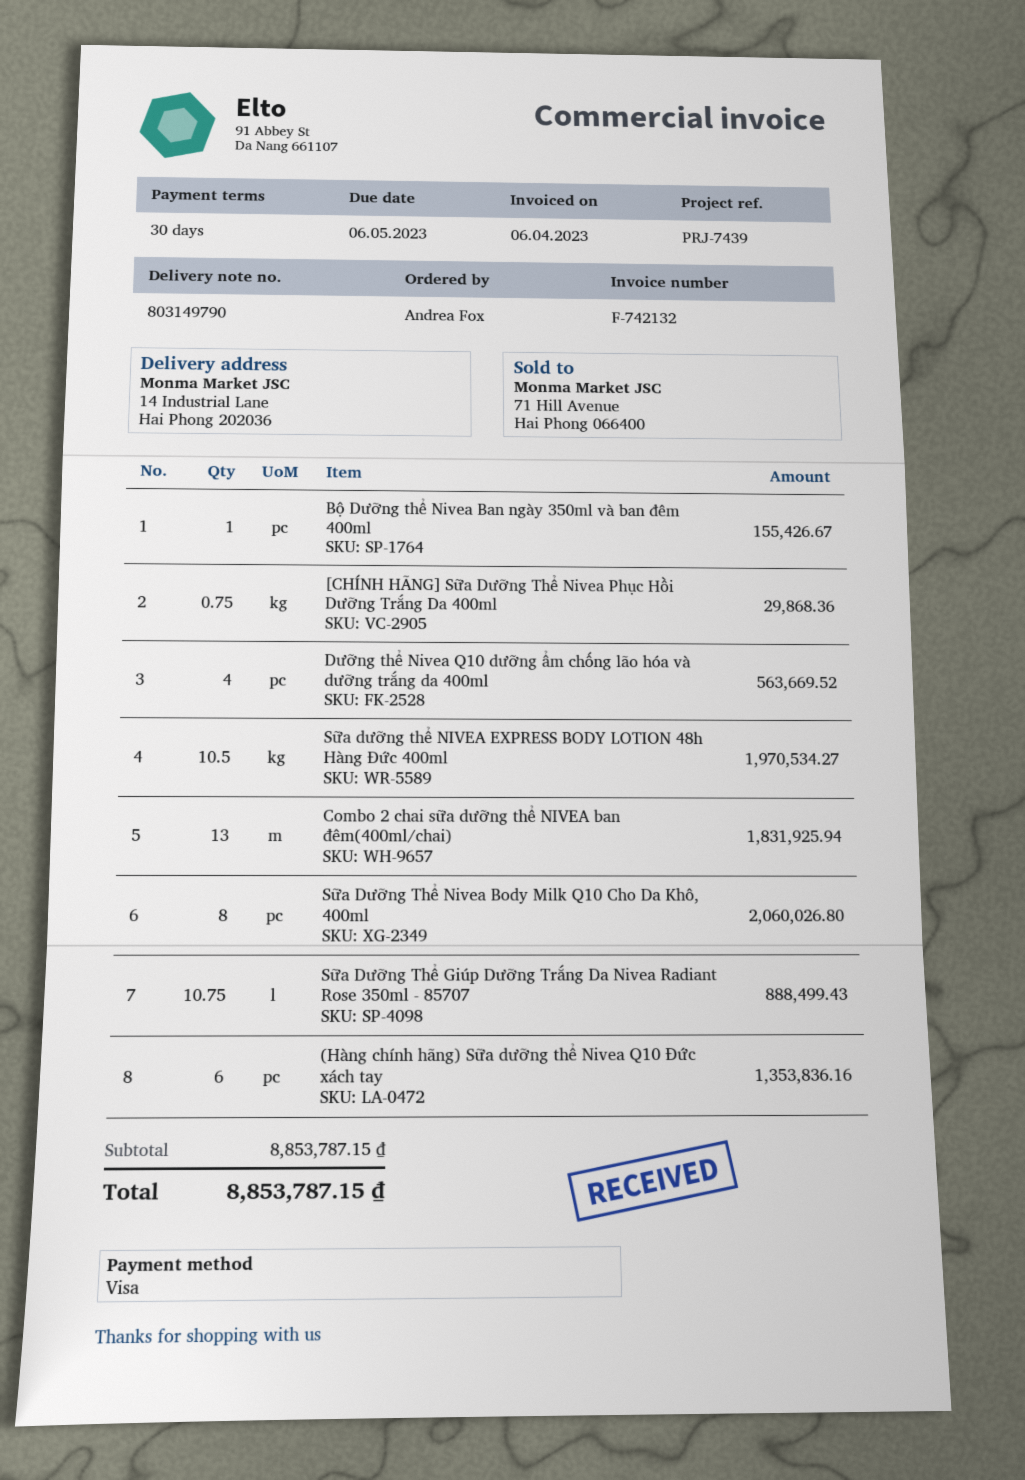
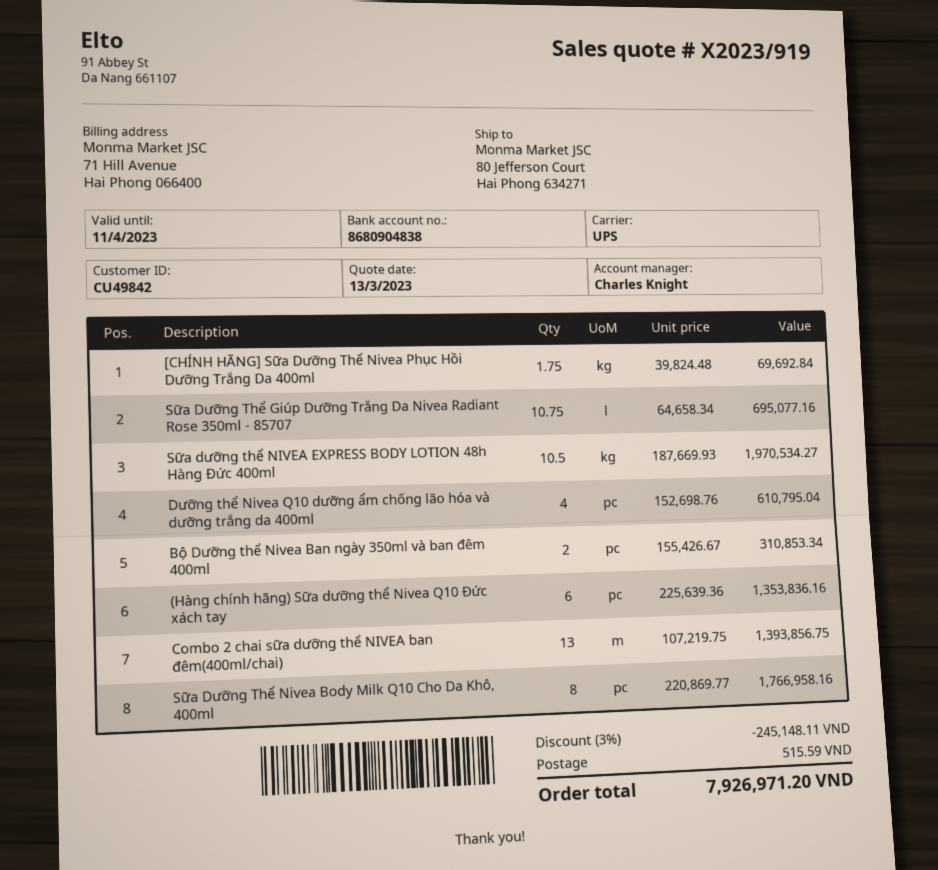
ship to: 14 Industrial Lane, Hai Phong 202036 -> 80 Jefferson Court, Hai Phong 634271
Bộ Dưỡng thể Nivea Ban ngày 350ml và ban đêm 400ml: 1 for 155426.67 -> 2 for 310853.34
[CHÍNH HÃNG] Sữa Dưỡng Thể Nivea Phục Hồi Dưỡng Trắng Da 400ml: 0.75 for 29868.36 -> 1.75 for 69692.84
Dưỡng thể Nivea Q10 dưỡng ẩm chống lão hóa và dưỡng trắng da 400ml: 4 for 563669.52 -> 4 for 610795.04
Combo 2 chai sữa dưỡng thể NIVEA ban đêm(400ml/chai): 13 for 1831925.94 -> 13 for 1393856.75
Sữa Dưỡng Thể Nivea Body Milk Q10 Cho Da Khô, 400ml: 8 for 2060026.80 -> 8 for 1766958.16
Sữa Dưỡng Thể Giúp Dưỡng Trắng Da Nivea Radiant Rose 350ml - 85707: 10.75 for 888499.43 -> 10.75 for 695077.16
discount: none -> 3% = 245148.11
shipping: none -> 515.59
total: 8853787.15 -> 7926971.20

